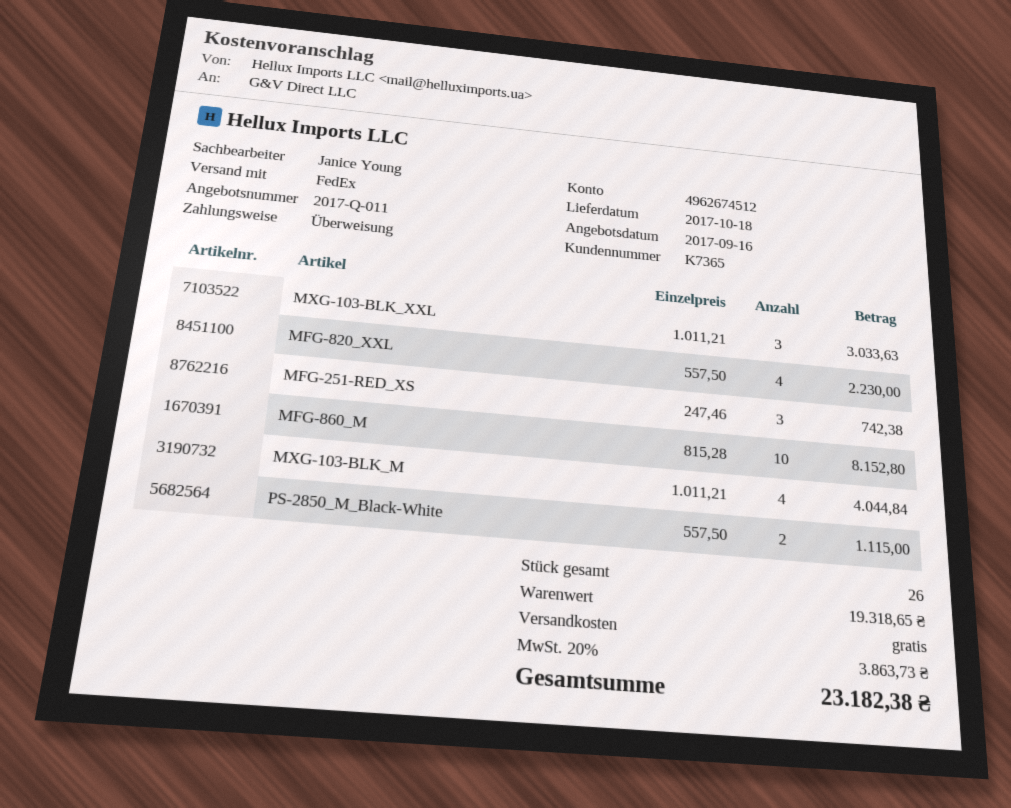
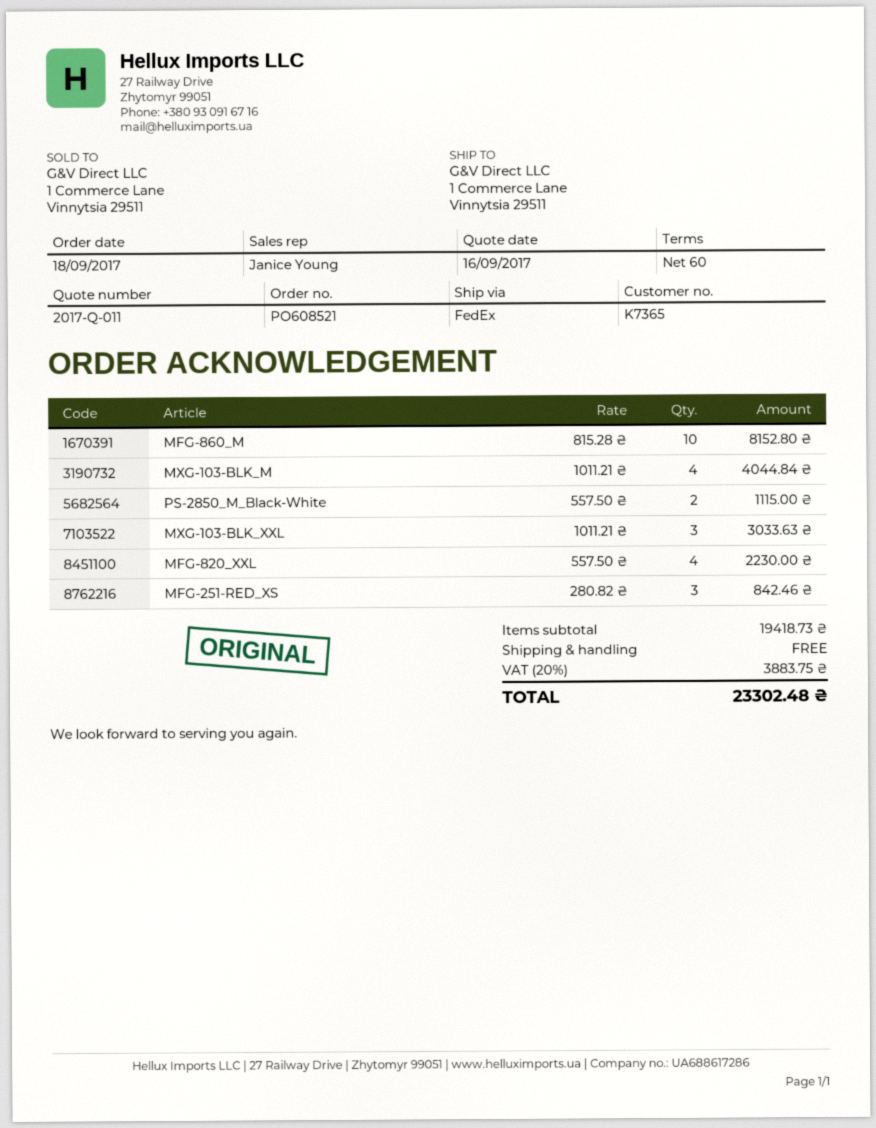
MFG-251-RED_XS: 3 x 247.46 = 742.38 -> 3 x 280.82 = 842.46
subtotal: 19318.65 -> 19418.73
tax: 20% = 3863.73 -> 20% = 3883.75
total: 23182.38 -> 23302.48

